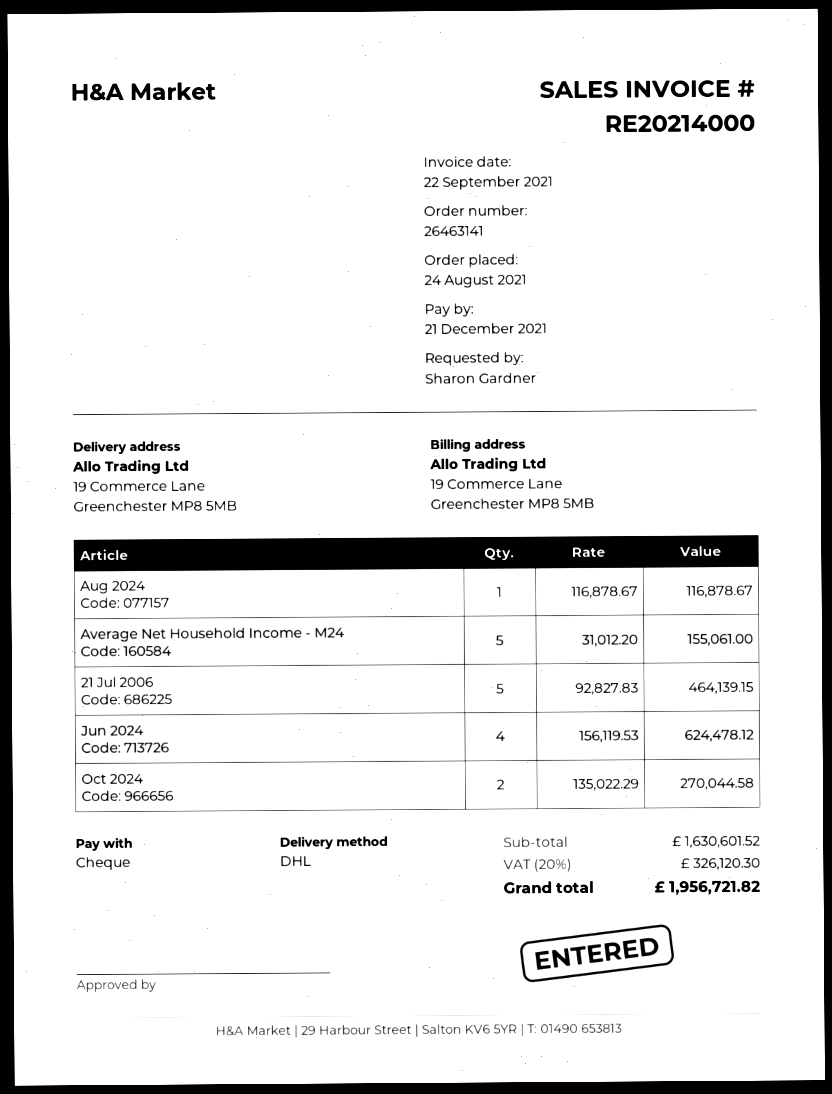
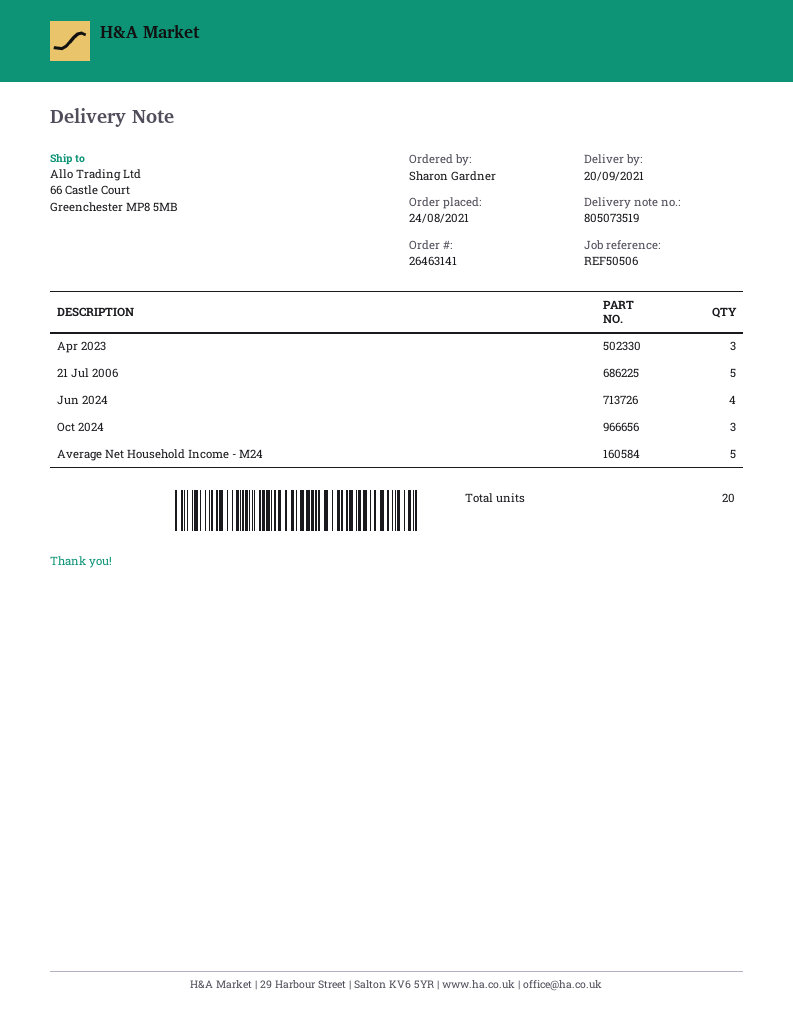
ship to: 19 Commerce Lane, Greenchester MP8 5MB -> 66 Castle Court, Greenchester MP8 5MB
Aug 2024: 1 -> none
Oct 2024: 2 -> 3
Apr 2023: none -> 3

